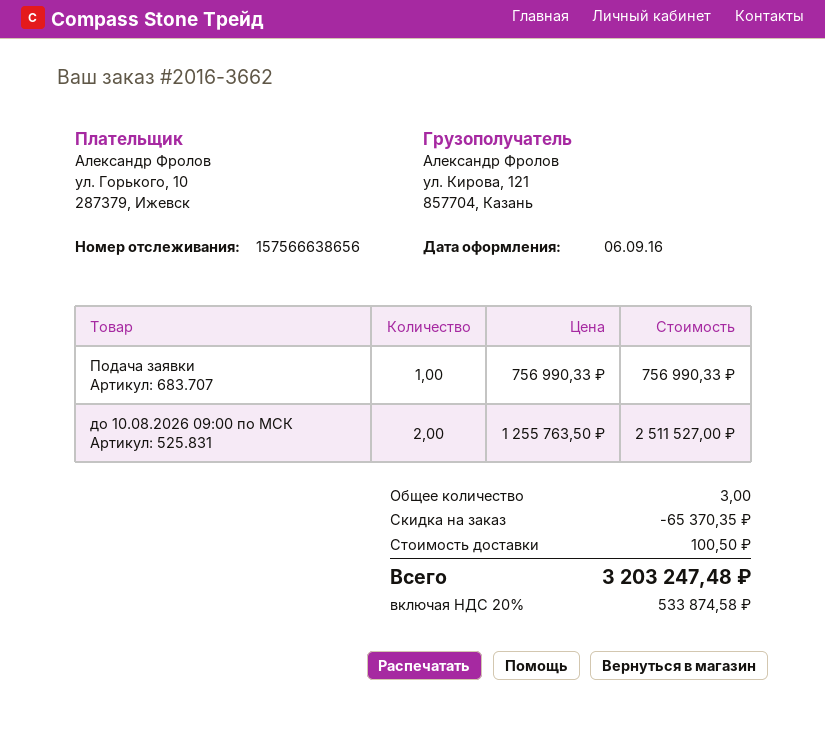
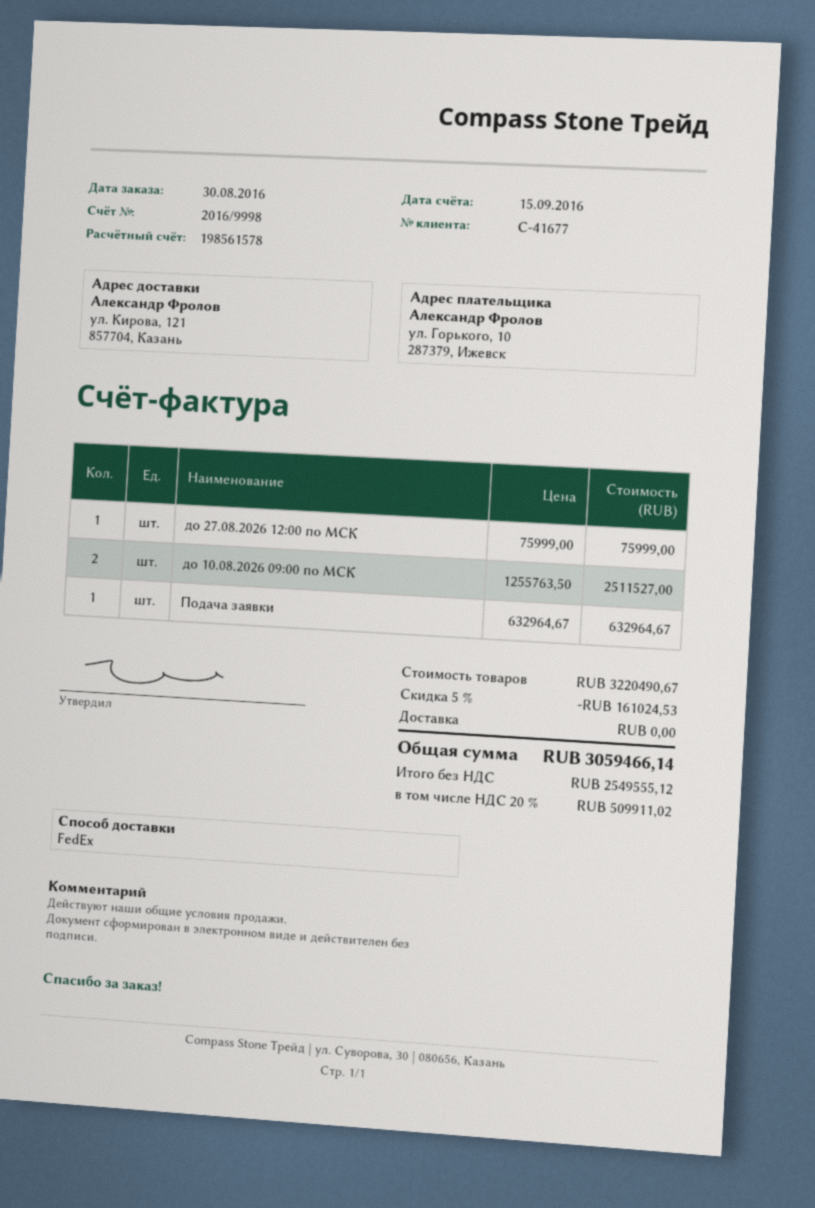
order date: 2016-09-06 -> 2016-08-30
Подача заявки: 1 x 756990.33 = 756990.33 -> 1 x 632964.67 = 632964.67
до 27.08.2026 12:00 по МСК: none -> 1 x 75999.00 = 75999.00
discount: 65370.35 -> 161024.53
shipping: 100.50 -> 0.00
tax: 20% = 533874.58 -> 20% = 509911.02
total: 3203247.48 -> 3059466.14

